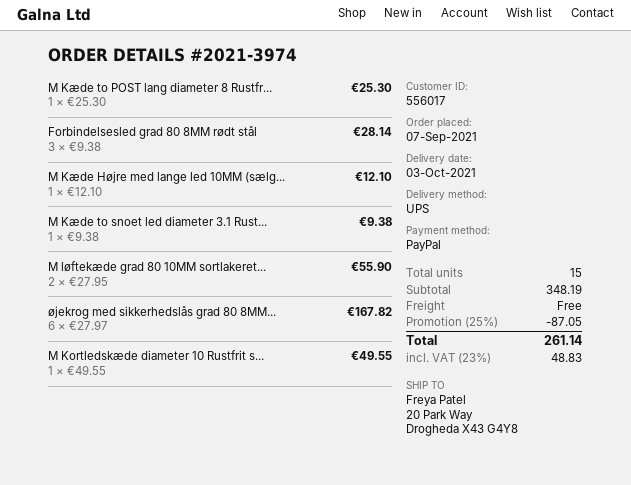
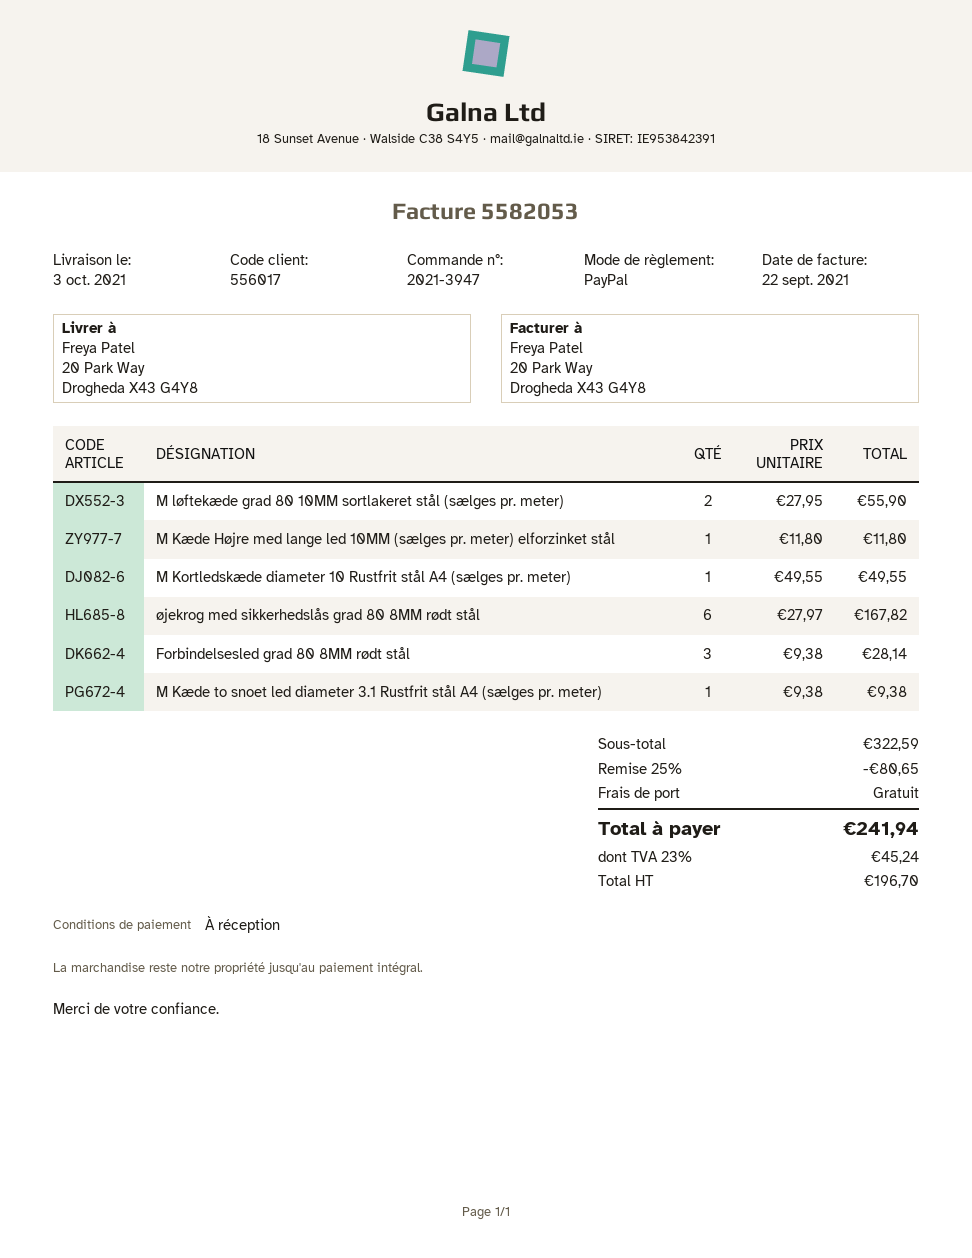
order number: 2021-3974 -> 2021-3947
M Kæde to POST lang diameter 8 Rustfr...: 1 x 25.30 = 25.30 -> none
M Kæde Højre med lange led 10MM (sælg...: 1 x 12.10 = 12.10 -> 1 x 11.80 = 11.80
subtotal: 348.19 -> 322.59
discount: 25% = 87.05 -> 25% = 80.65
tax: 23% = 48.83 -> 23% = 45.24
total: 261.14 -> 241.94

